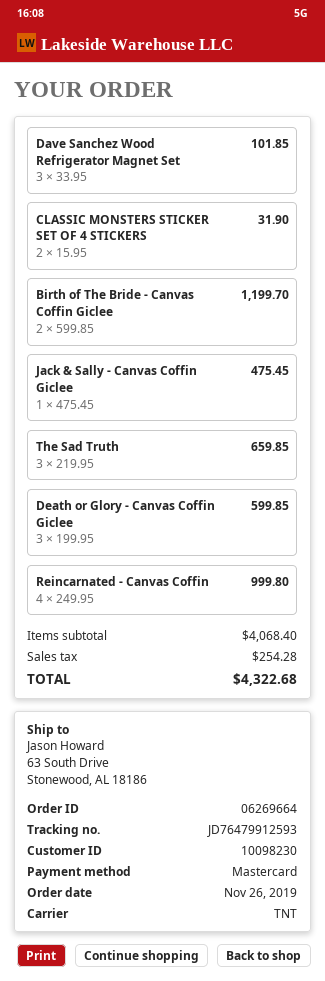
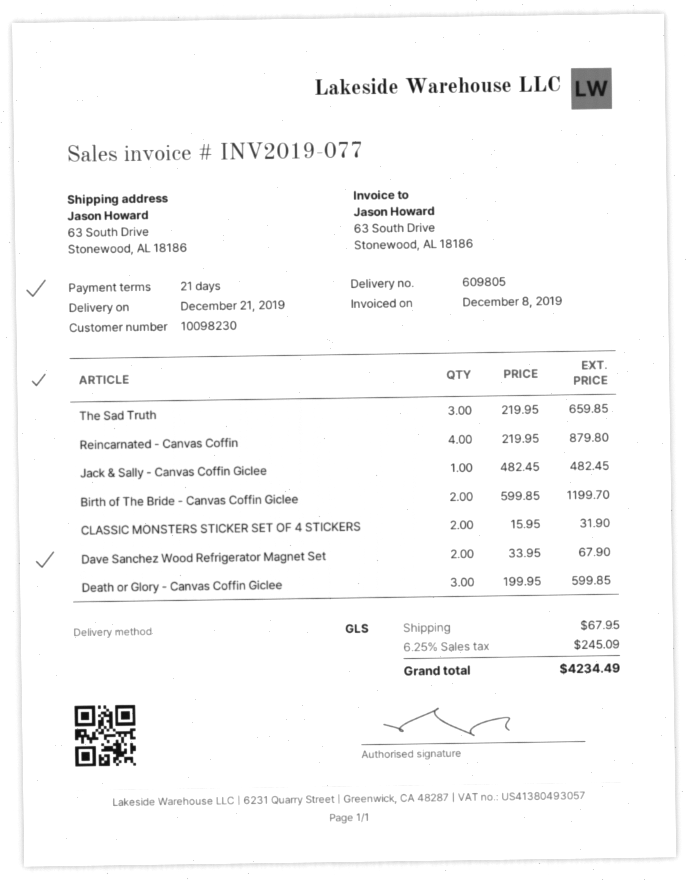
shipping method: TNT -> GLS
Dave Sanchez Wood Refrigerator Magnet Set: 3 x 33.95 = 101.85 -> 2 x 33.95 = 67.90
Jack & Sally - Canvas Coffin Giclee: 1 x 475.45 = 475.45 -> 1 x 482.45 = 482.45
Reincarnated - Canvas Coffin: 4 x 249.95 = 999.80 -> 4 x 219.95 = 879.80
shipping: none -> 67.95
tax: 254.28 -> 245.09
total: 4322.68 -> 4234.49

